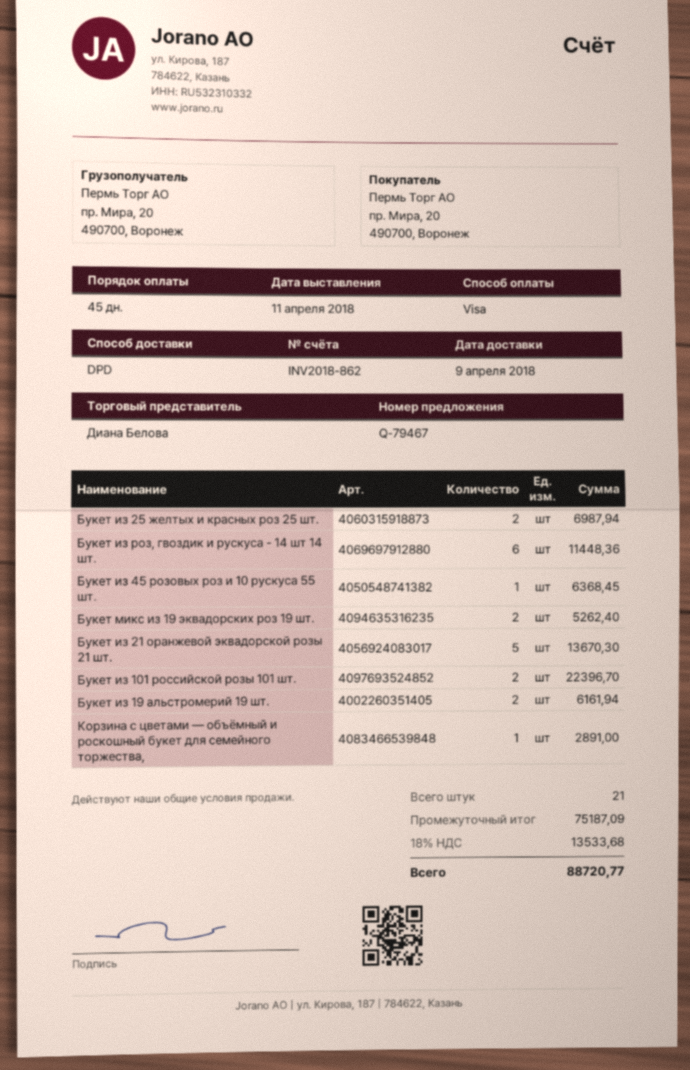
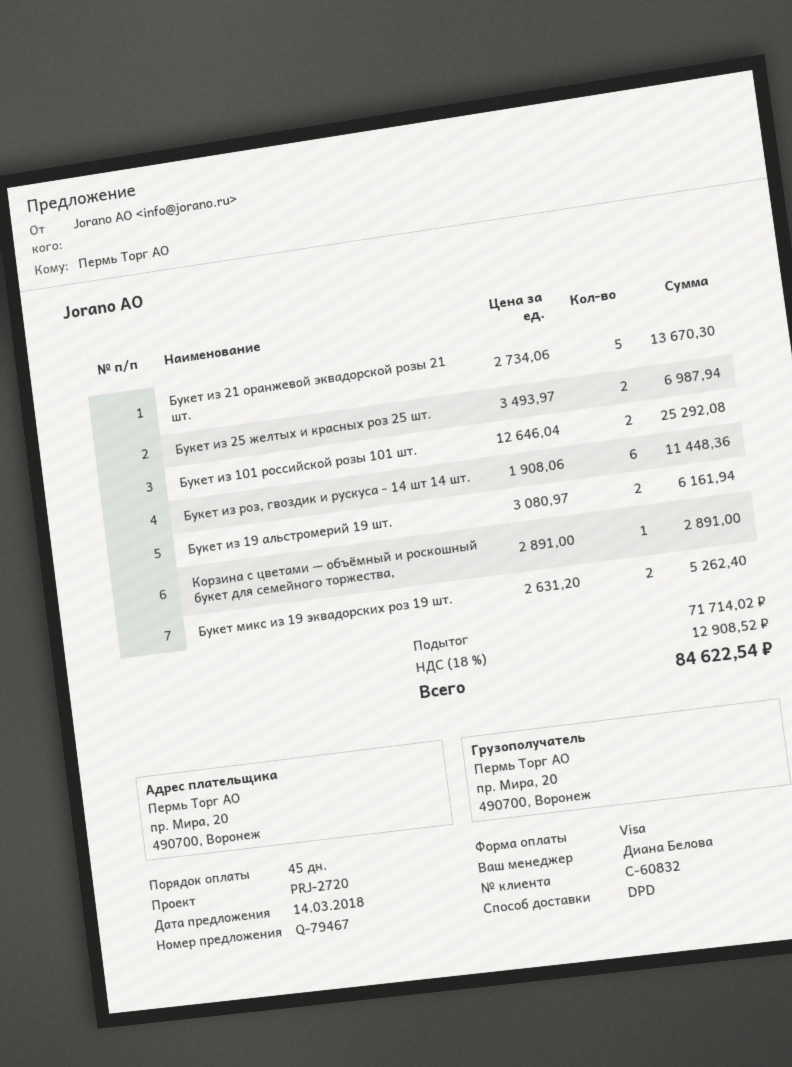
Букет из 45 розовых роз и 10 рускуса 55 шт.: 1 for 6368.45 -> none
Букет из 101 российской розы 101 шт.: 2 for 22396.70 -> 2 for 25292.08
subtotal: 75187.09 -> 71714.02
tax: 18% = 13533.68 -> 18% = 12908.52
total: 88720.77 -> 84622.54

